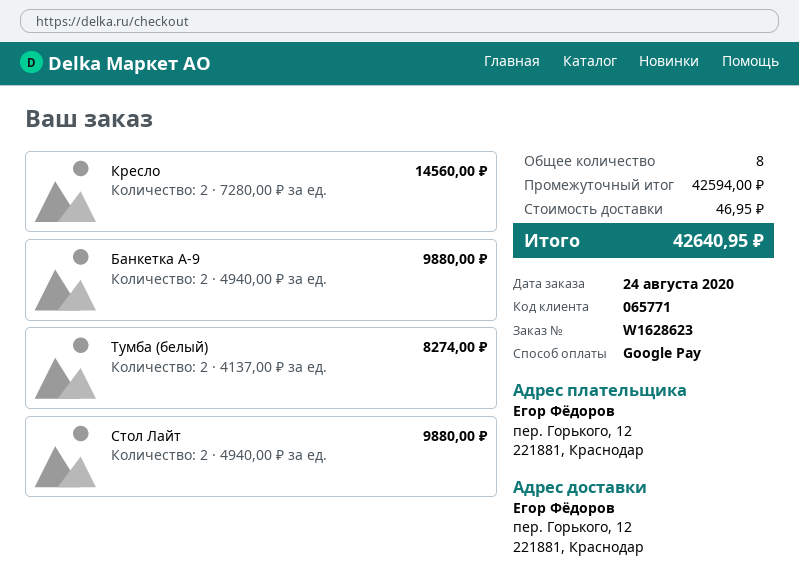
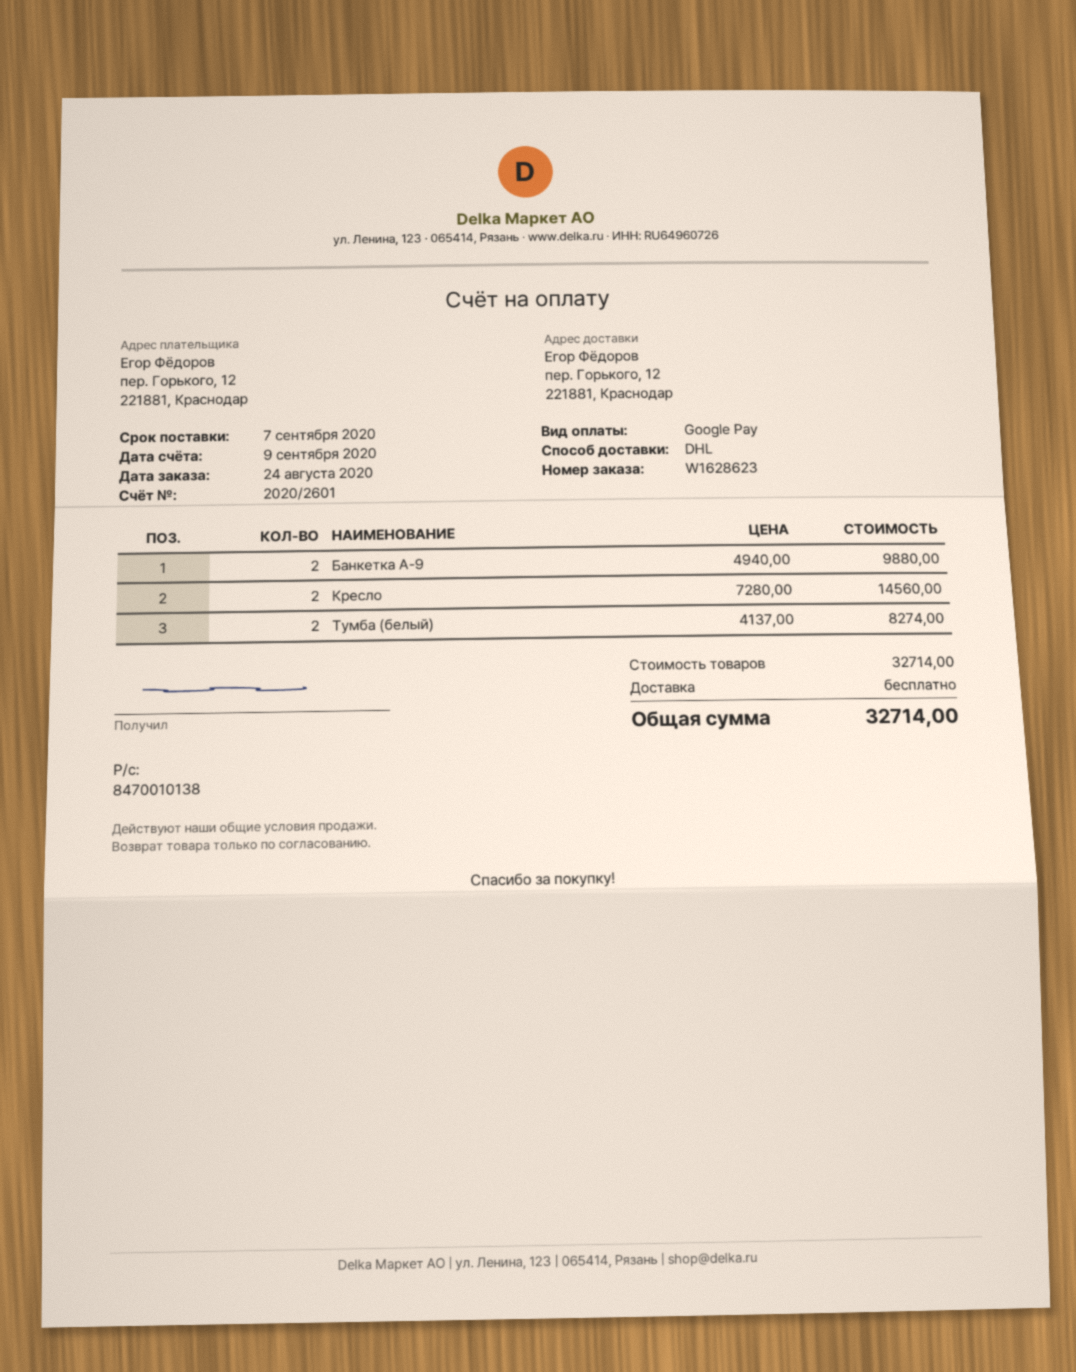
Стол Лайт: 2 x 4940.00 = 9880.00 -> none
subtotal: 42594.00 -> 32714.00
shipping: 46.95 -> 0.00
total: 42640.95 -> 32714.00

